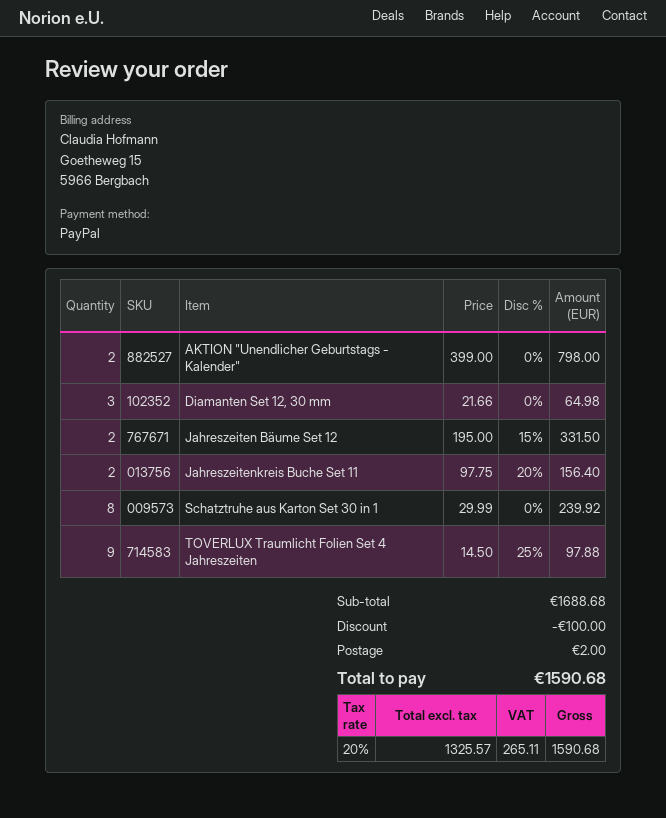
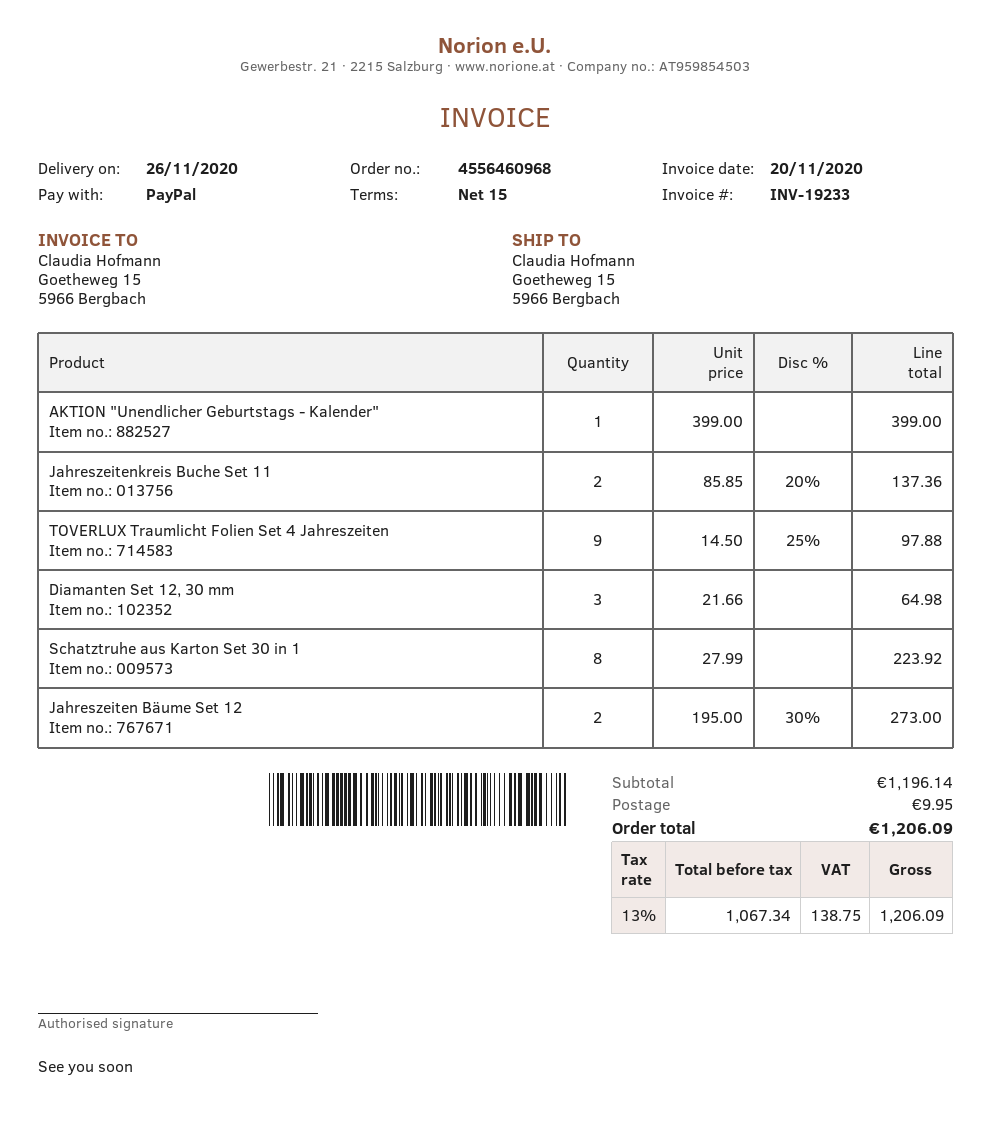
AKTION "Unendlicher Geburtstags - Kalender": 2 x 399.00 = 798.00 -> 1 x 399.00 = 399.00
Jahreszeiten Bäume Set 12: 2 x 195.00 - 15% = 331.50 -> 2 x 195.00 - 30% = 273.00
Jahreszeitenkreis Buche Set 11: 2 x 97.75 - 20% = 156.40 -> 2 x 85.85 - 20% = 137.36
Schatztruhe aus Karton Set 30 in 1: 8 x 29.99 = 239.92 -> 8 x 27.99 = 223.92
subtotal: 1688.68 -> 1196.14
discount: 100.00 -> none
shipping: 2.00 -> 9.95
net: 1325.57 -> 1067.34
tax: 20% = 265.11 -> 13% = 138.75
total: 1590.68 -> 1206.09

